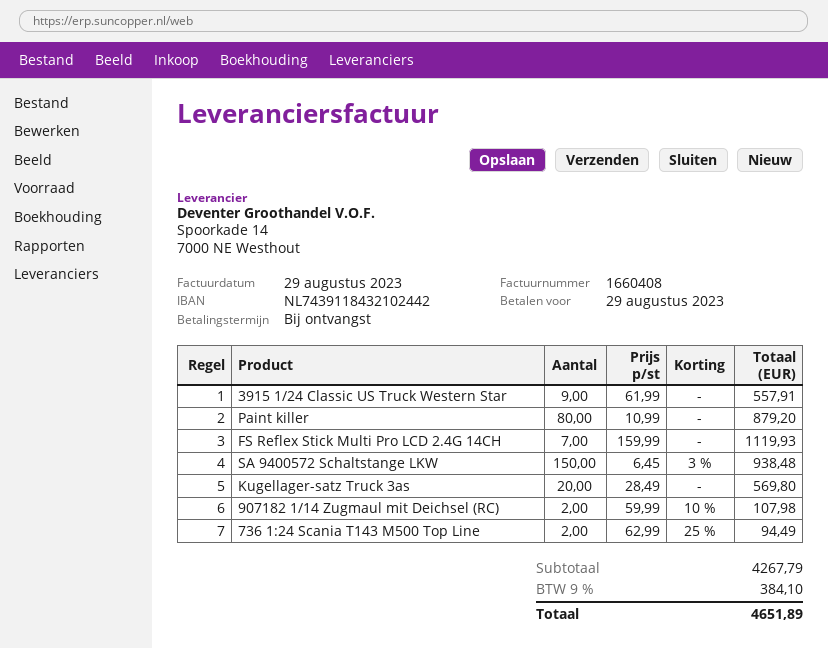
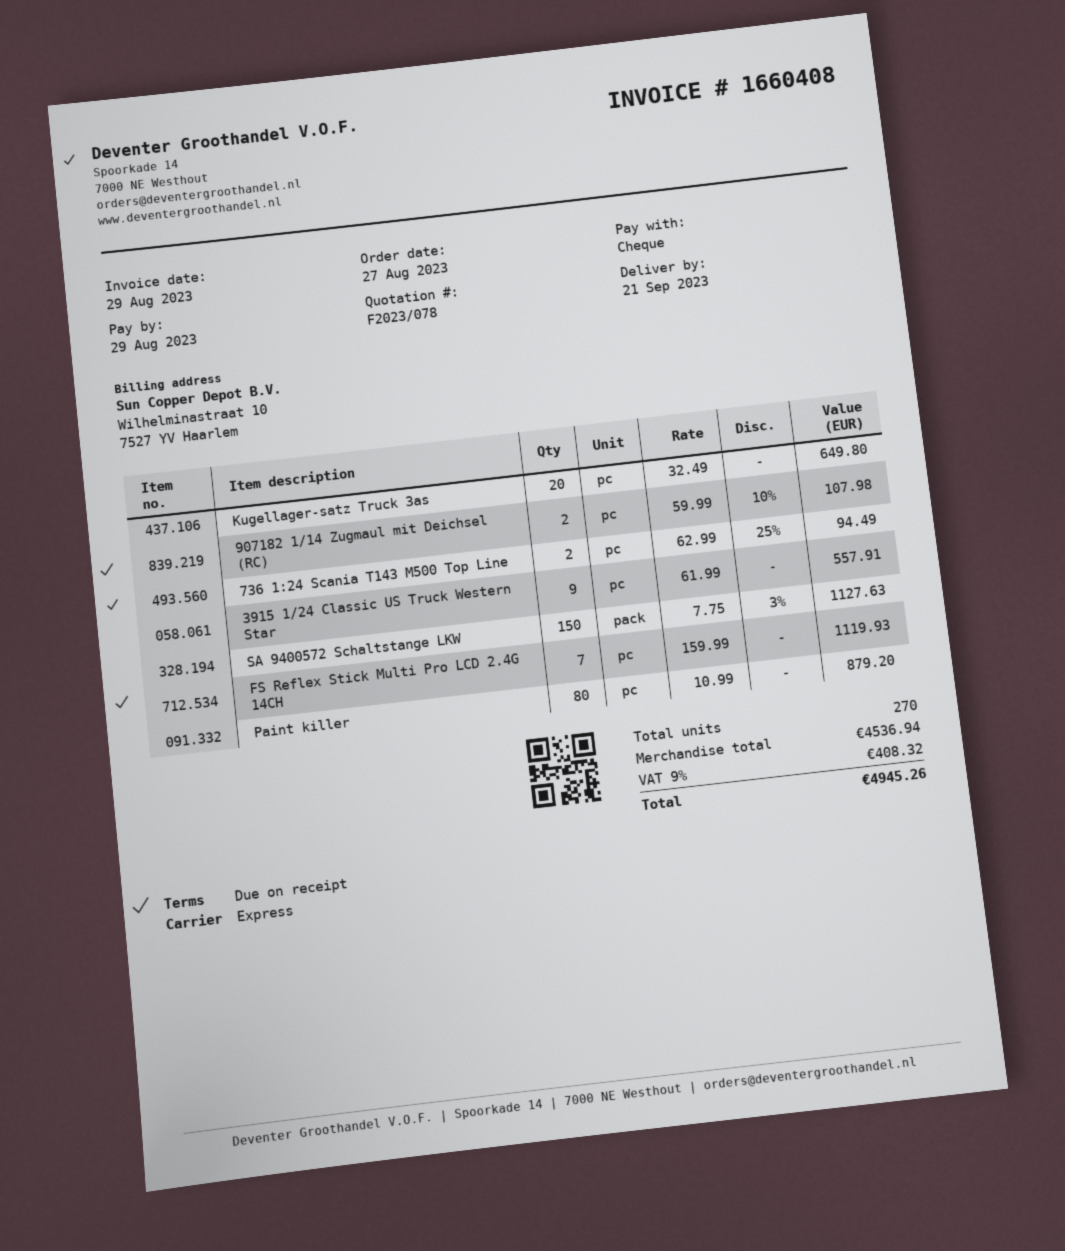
SA 9400572 Schaltstange LKW: 150 x 6.45 - 3% = 938.48 -> 150 x 7.75 - 3% = 1127.63
Kugellager-satz Truck 3as: 20 x 28.49 = 569.80 -> 20 x 32.49 = 649.80
subtotal: 4267.79 -> 4536.94
tax: 9% = 384.10 -> 9% = 408.32
total: 4651.89 -> 4945.26

